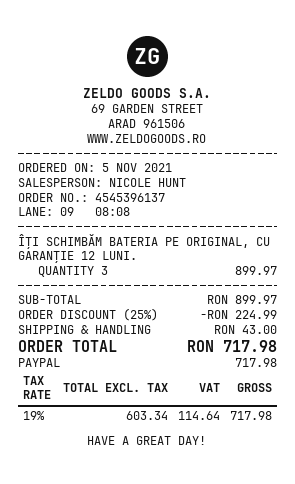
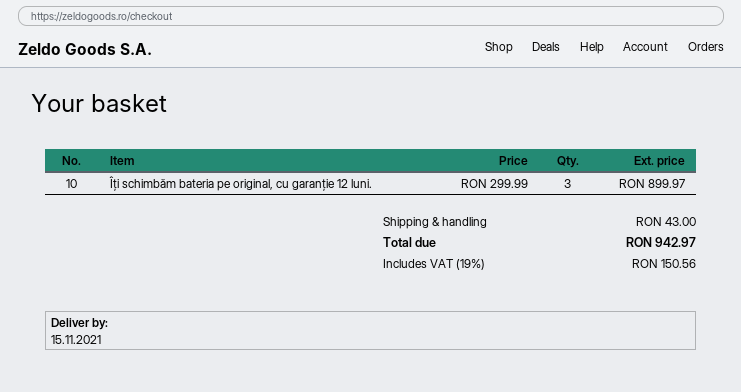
discount: 25% = 224.99 -> none
tax: 19% = 114.64 -> 19% = 150.56
total: 717.98 -> 942.97

